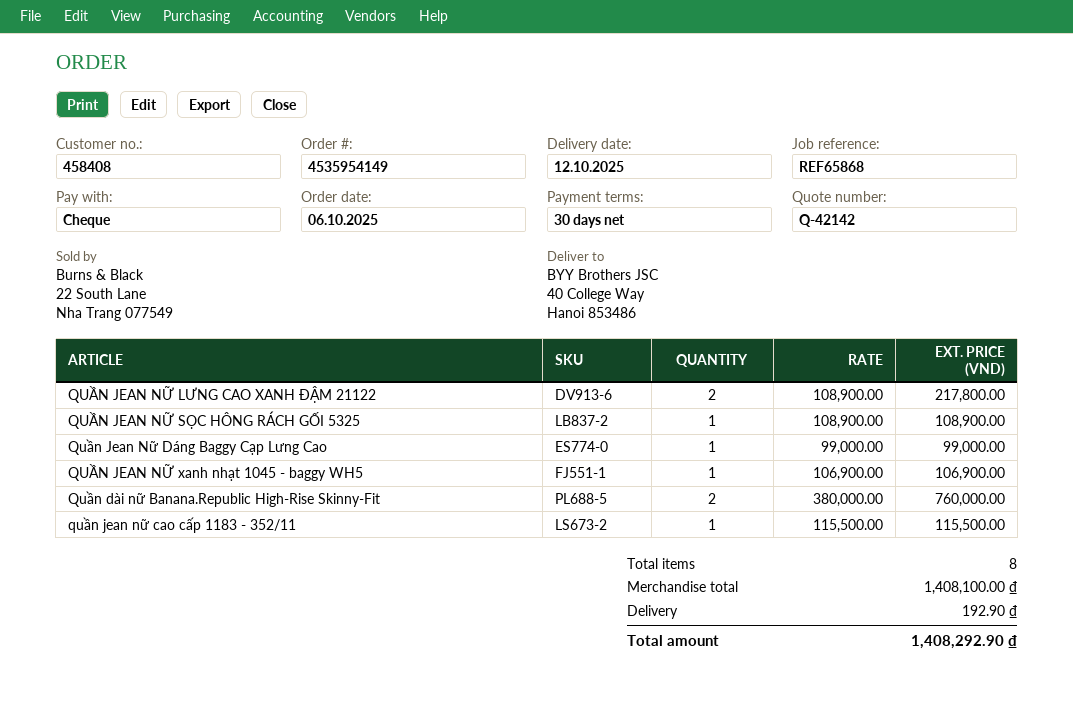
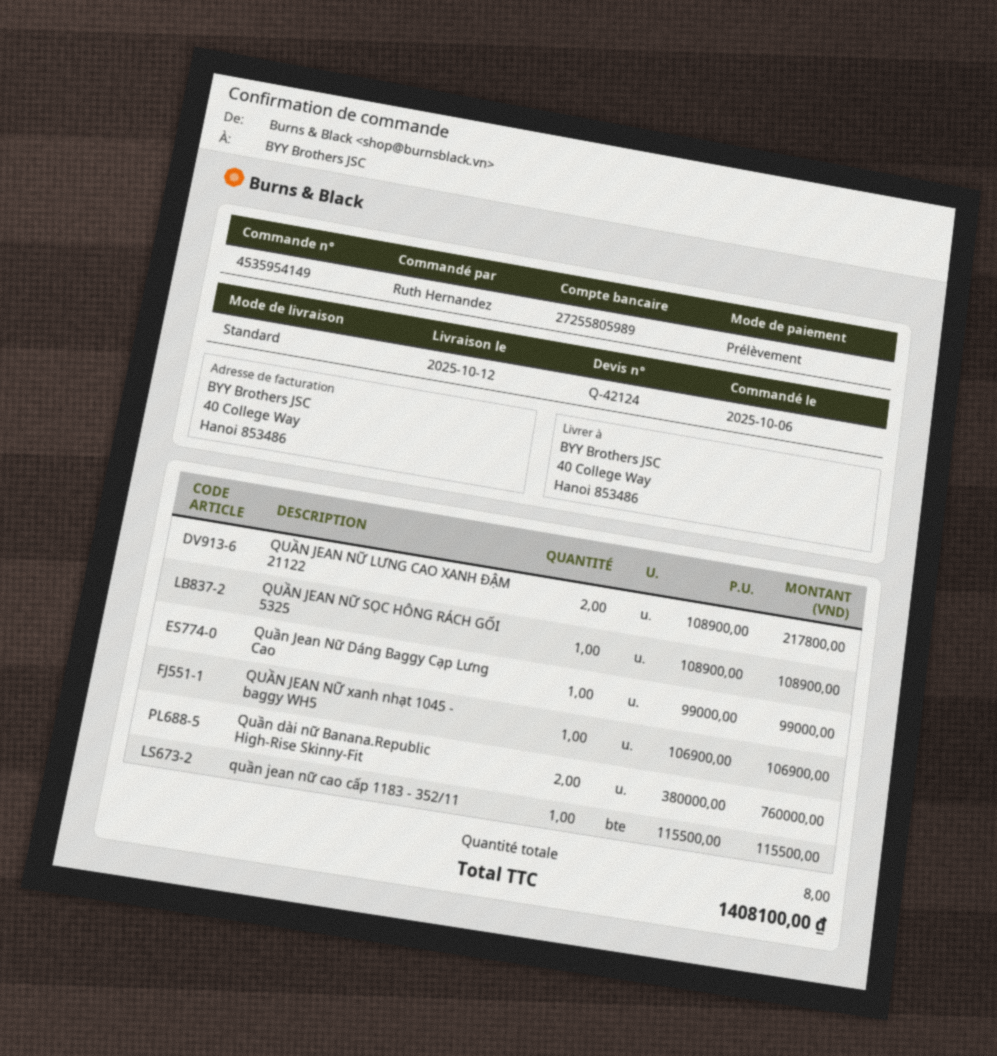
quote number: Q-42142 -> Q-42124
payment method: cheque -> direct debit
shipping: 192.90 -> none
total: 1408292.90 -> 1408100.00

